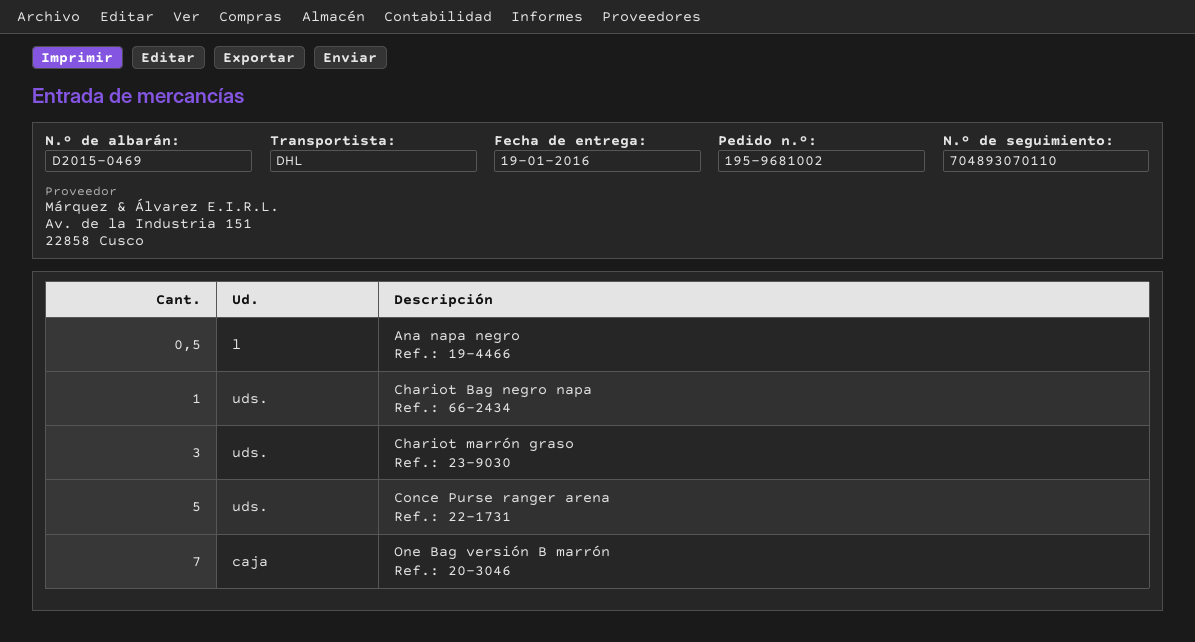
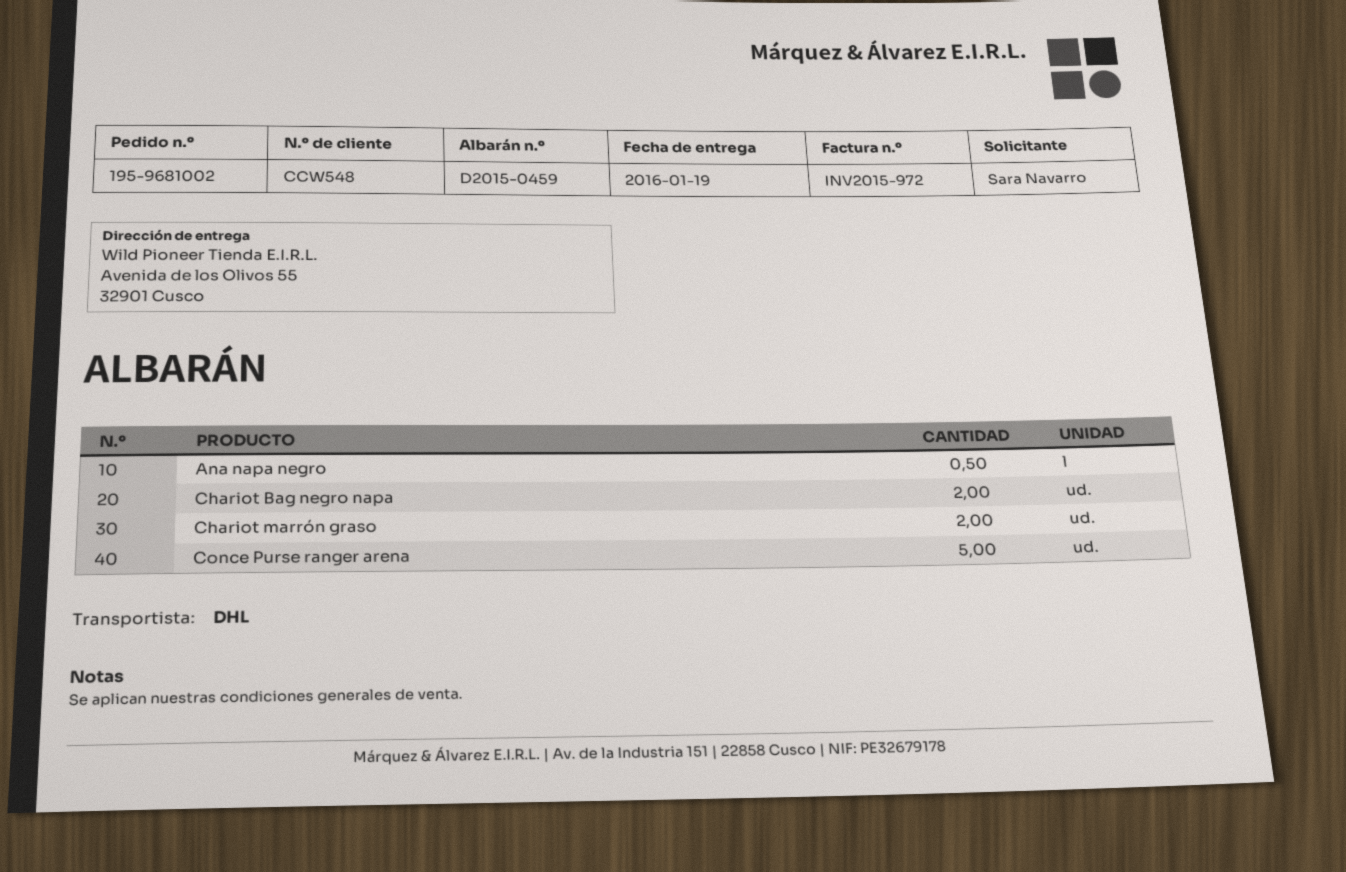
delivery note number: D2015-0469 -> D2015-0459
Chariot Bag negro napa: 1 -> 2
Chariot marrón graso: 3 -> 2
One Bag versión B marrón: 7 -> none

